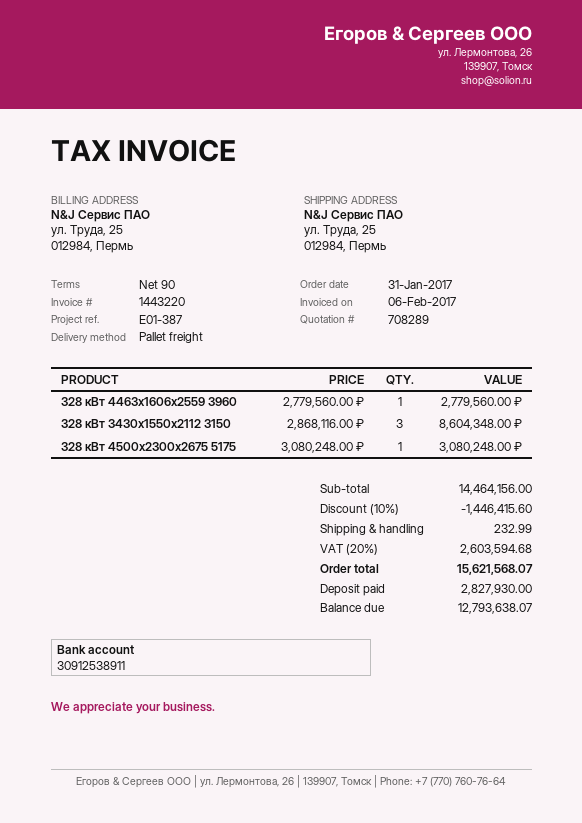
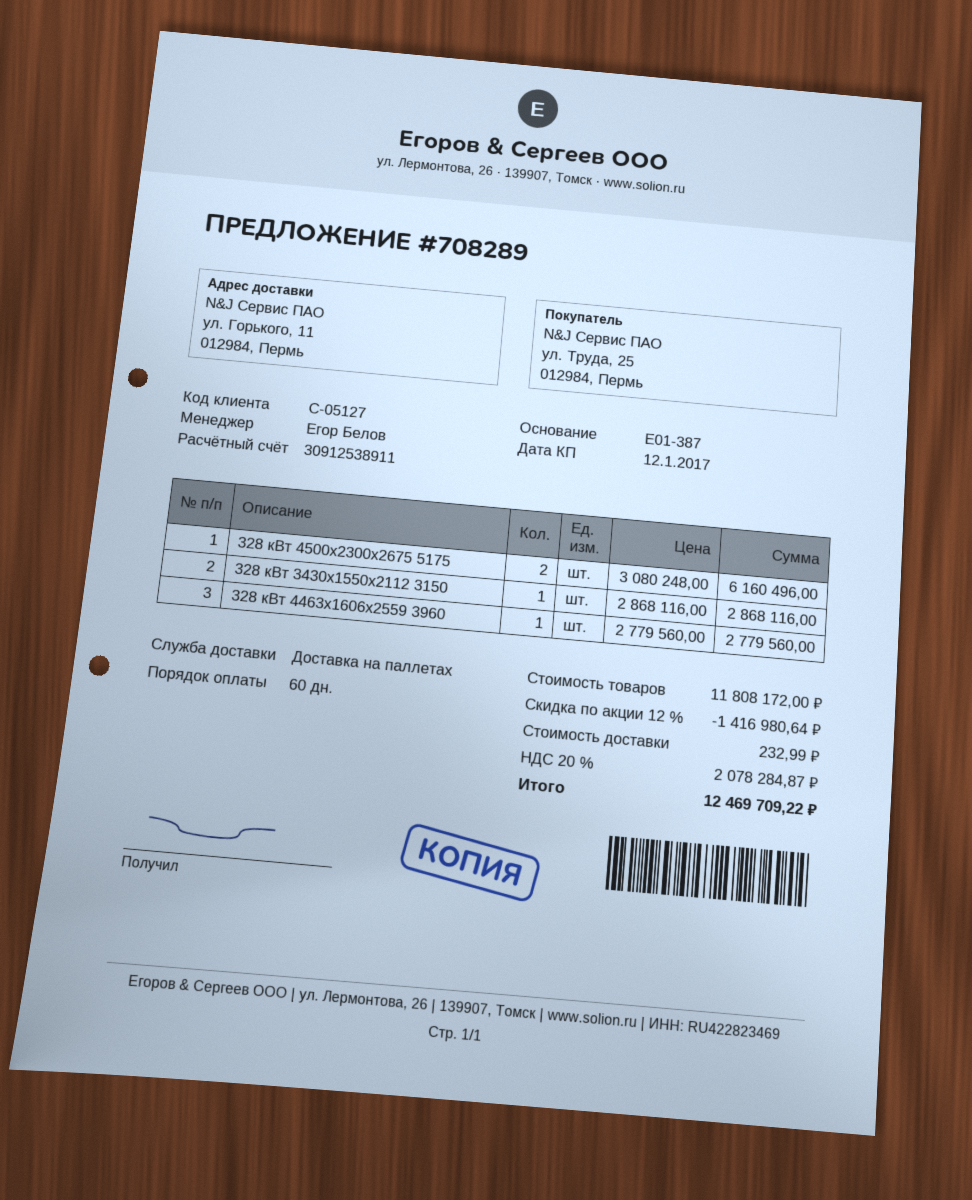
payment terms: 90 days -> 60 days
ship to: ул. Труда, 25, 012984, Пермь -> ул. Горького, 11, 012984, Пермь
328 кВт 3430x1550x2112 3150: 3 x 2868116.00 = 8604348.00 -> 1 x 2868116.00 = 2868116.00
328 кВт 4500х2300х2675 5175: 1 x 3080248.00 = 3080248.00 -> 2 x 3080248.00 = 6160496.00
subtotal: 14464156.00 -> 11808172.00
discount: 10% = 1446415.60 -> 12% = 1416980.64
tax: 20% = 2603594.68 -> 20% = 2078284.87
total: 15621568.07 -> 12469709.22

